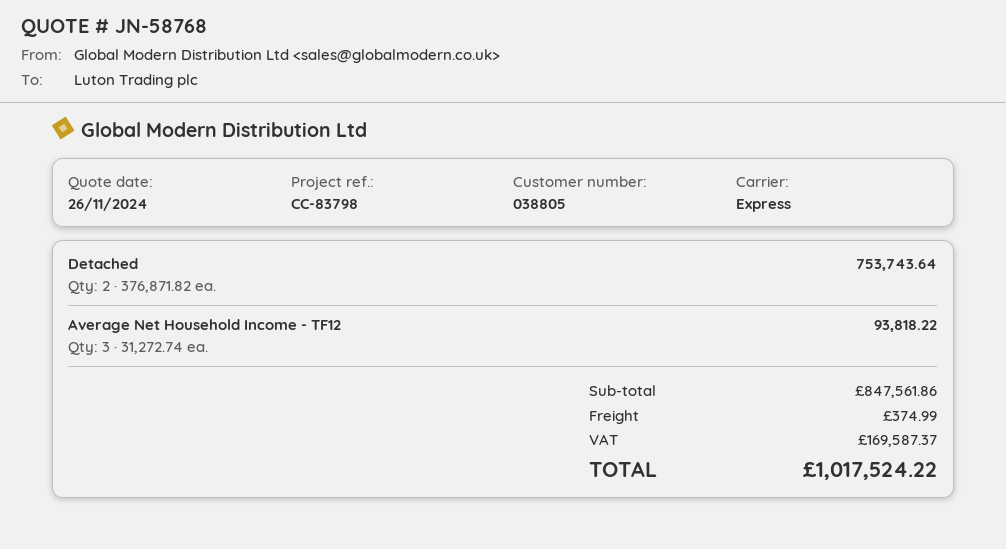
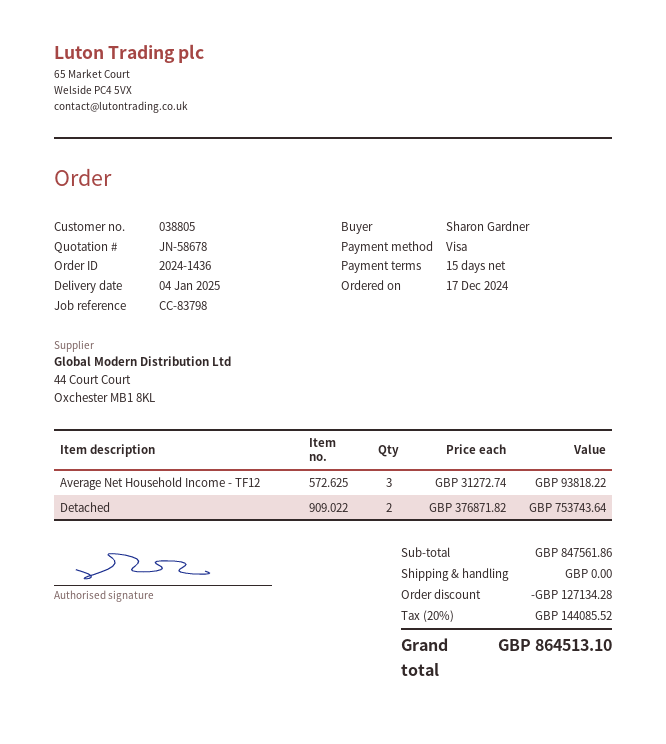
quote number: JN-58768 -> JN-58678
discount: none -> 127134.28
shipping: 374.99 -> 0.00
tax: 169587.37 -> 144085.52
total: 1017524.22 -> 864513.10

